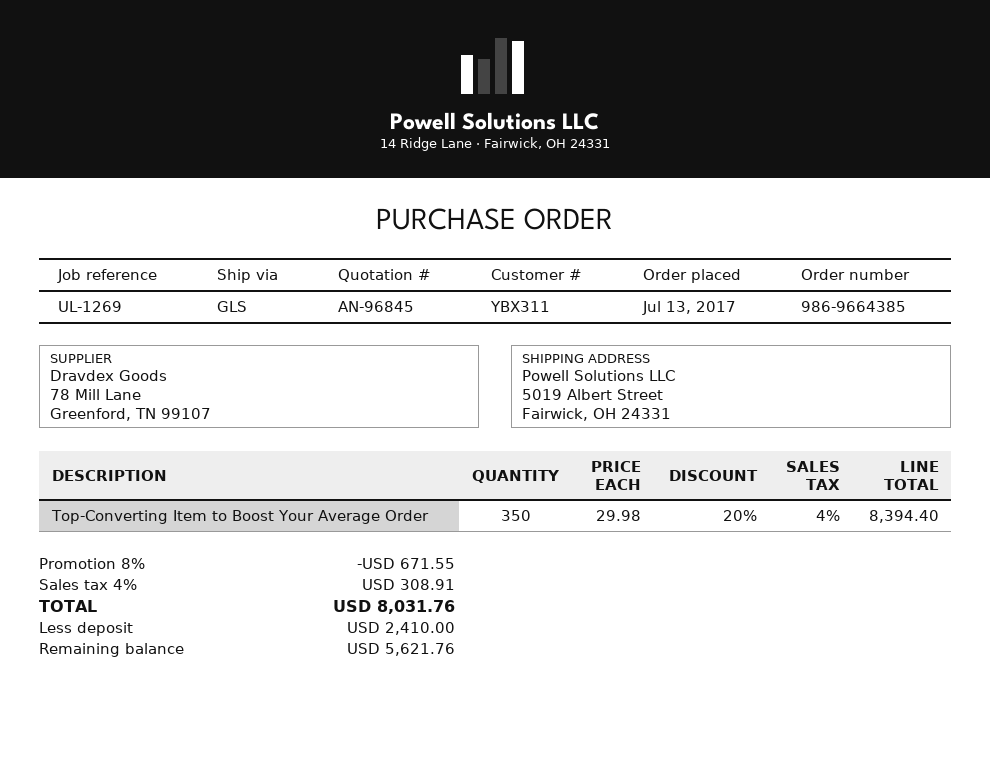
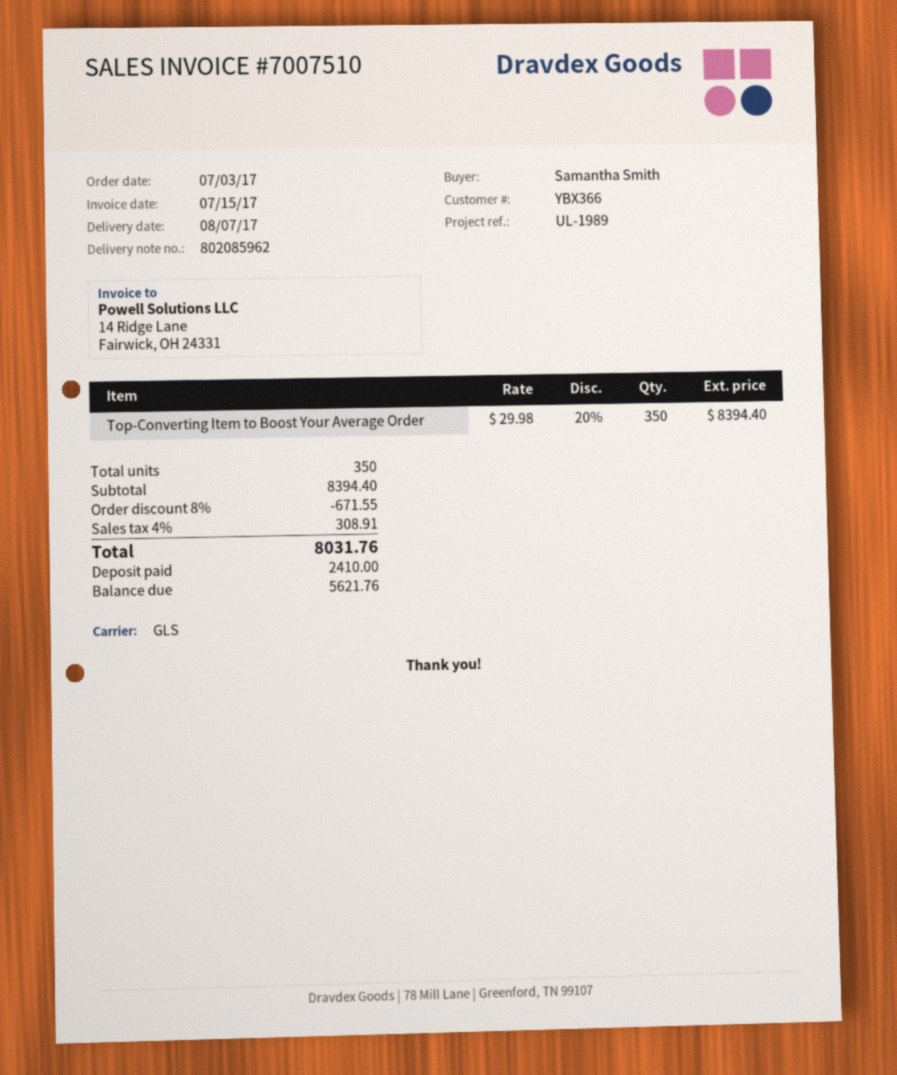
order date: 2017-07-13 -> 2017-07-03
customer number: YBX311 -> YBX366
reference: UL-1269 -> UL-1989

